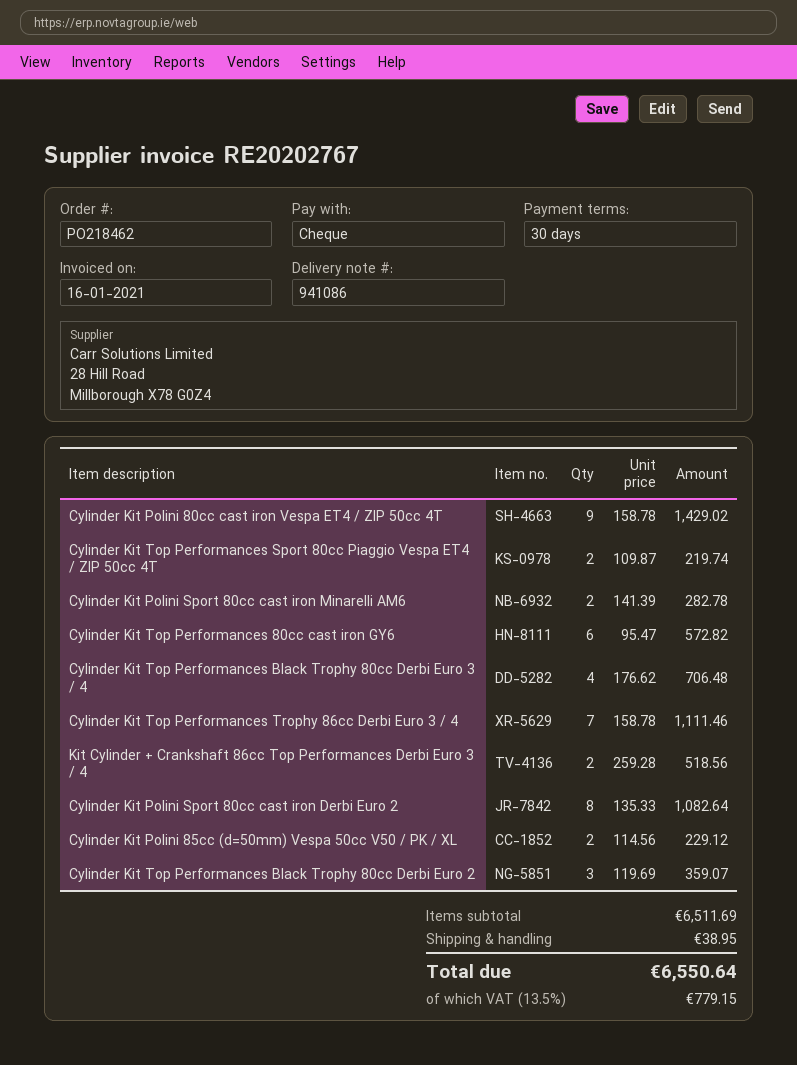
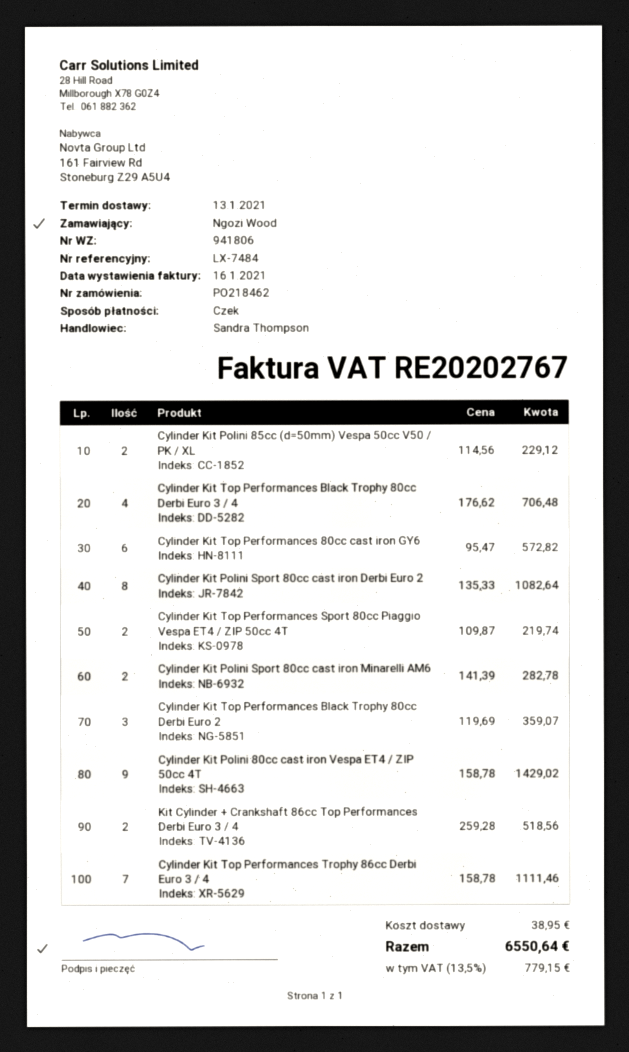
delivery note number: 941086 -> 941806

